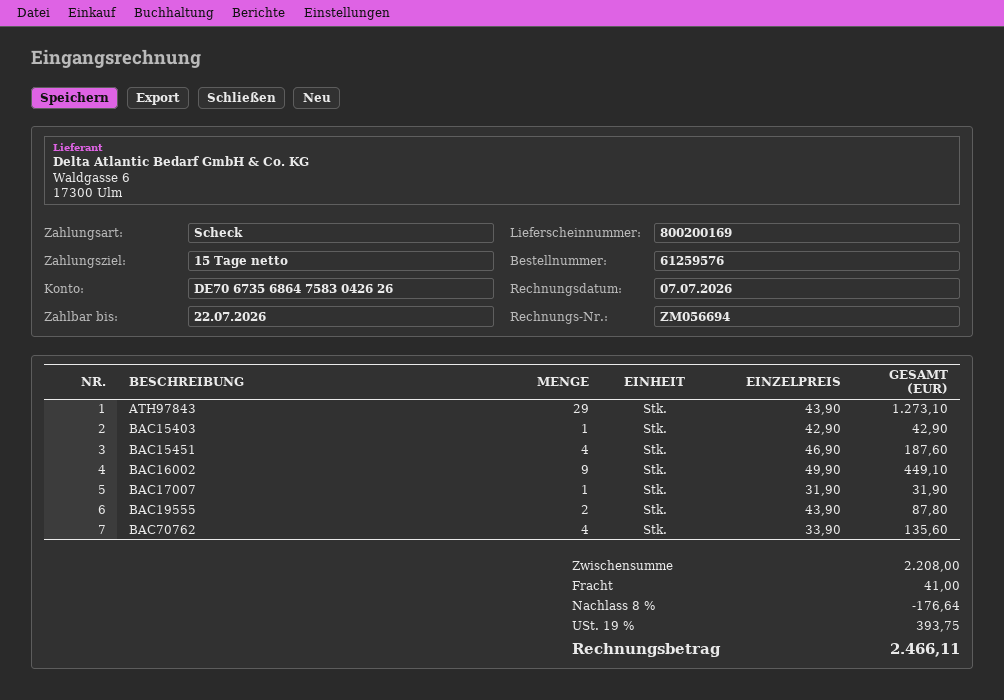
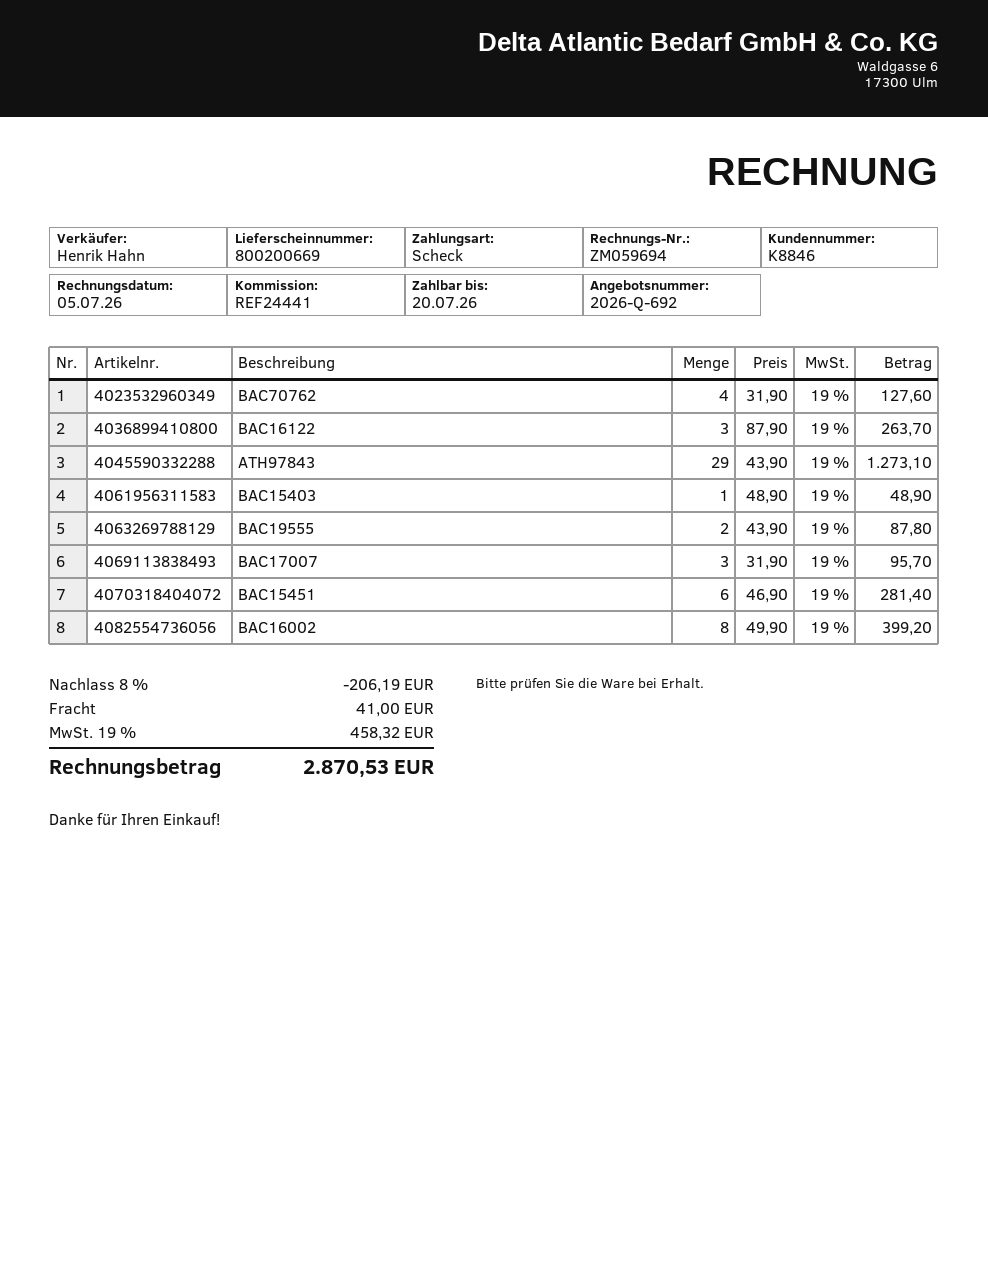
delivery note number: 800200169 -> 800200669
invoice number: ZM056694 -> ZM059694
invoice date: 2026-07-07 -> 2026-07-05
due date: 2026-07-22 -> 2026-07-20
BAC15403: 1 x 42.90 = 42.90 -> 1 x 48.90 = 48.90
BAC15451: 4 x 46.90 = 187.60 -> 6 x 46.90 = 281.40
BAC16002: 9 x 49.90 = 449.10 -> 8 x 49.90 = 399.20
BAC17007: 1 x 31.90 = 31.90 -> 3 x 31.90 = 95.70
BAC70762: 4 x 33.90 = 135.60 -> 4 x 31.90 = 127.60
BAC16122: none -> 3 x 87.90 = 263.70
discount: 8% = 176.64 -> 8% = 206.19
tax: 19% = 393.75 -> 19% = 458.32
total: 2466.11 -> 2870.53

